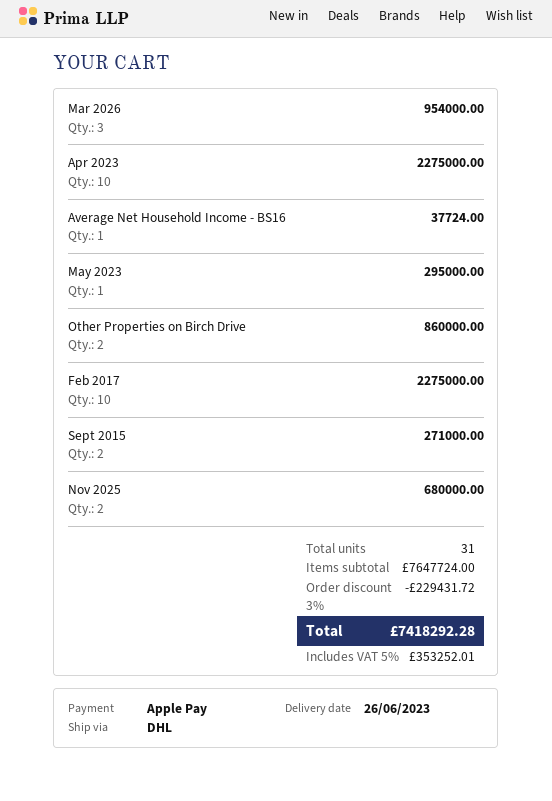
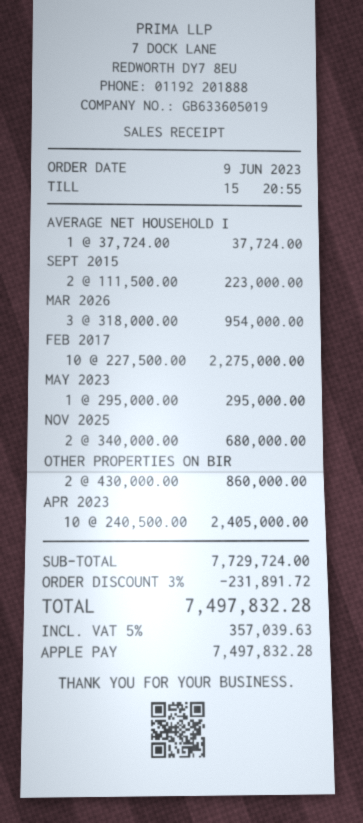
Apr 2023: 10 for 2275000.00 -> 10 for 2405000.00
Sept 2015: 2 for 271000.00 -> 2 for 223000.00
subtotal: 7647724.00 -> 7729724.00
discount: 3% = 229431.72 -> 3% = 231891.72
tax: 5% = 353252.01 -> 5% = 357039.63
total: 7418292.28 -> 7497832.28

